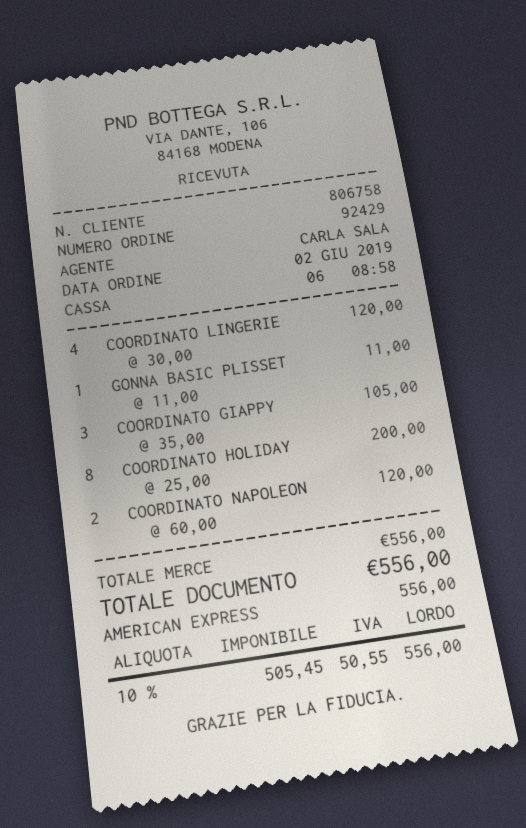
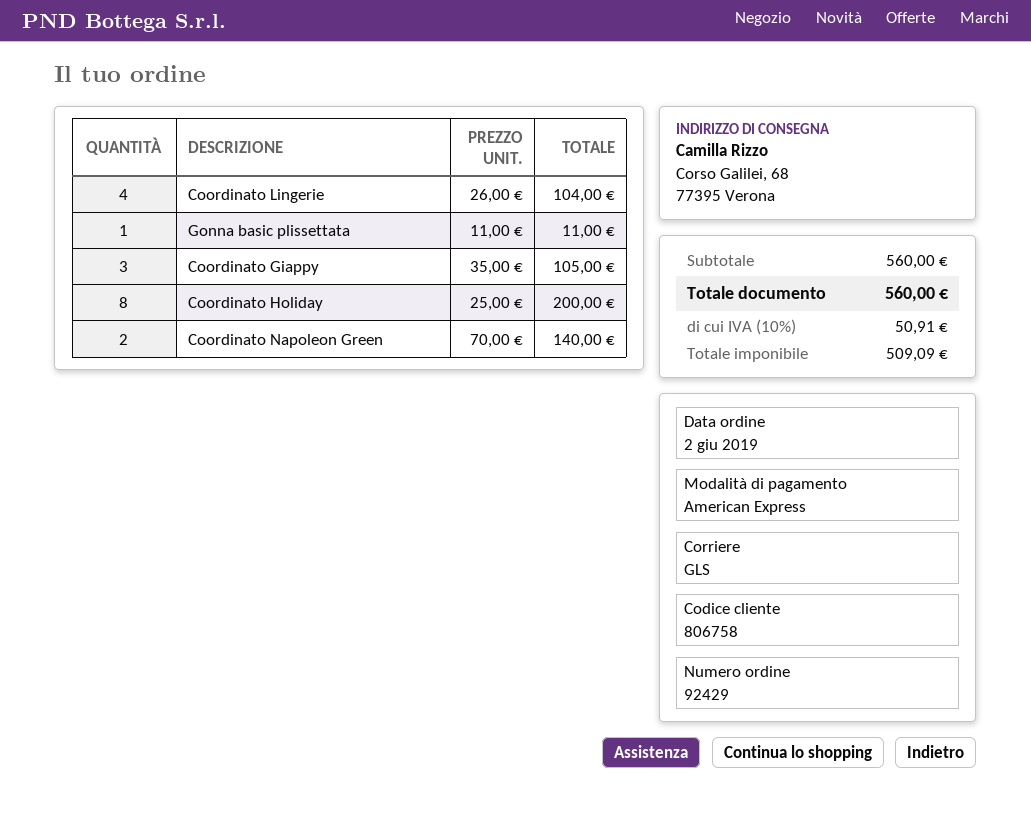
COORDINATO LINGERIE: 4 x 30.00 = 120.00 -> 4 x 26.00 = 104.00
COORDINATO NAPOLEON: 2 x 60.00 = 120.00 -> 2 x 70.00 = 140.00
subtotal: 556.00 -> 560.00
net: 505.45 -> 509.09
tax: 10% = 50.55 -> 10% = 50.91
total: 556.00 -> 560.00

